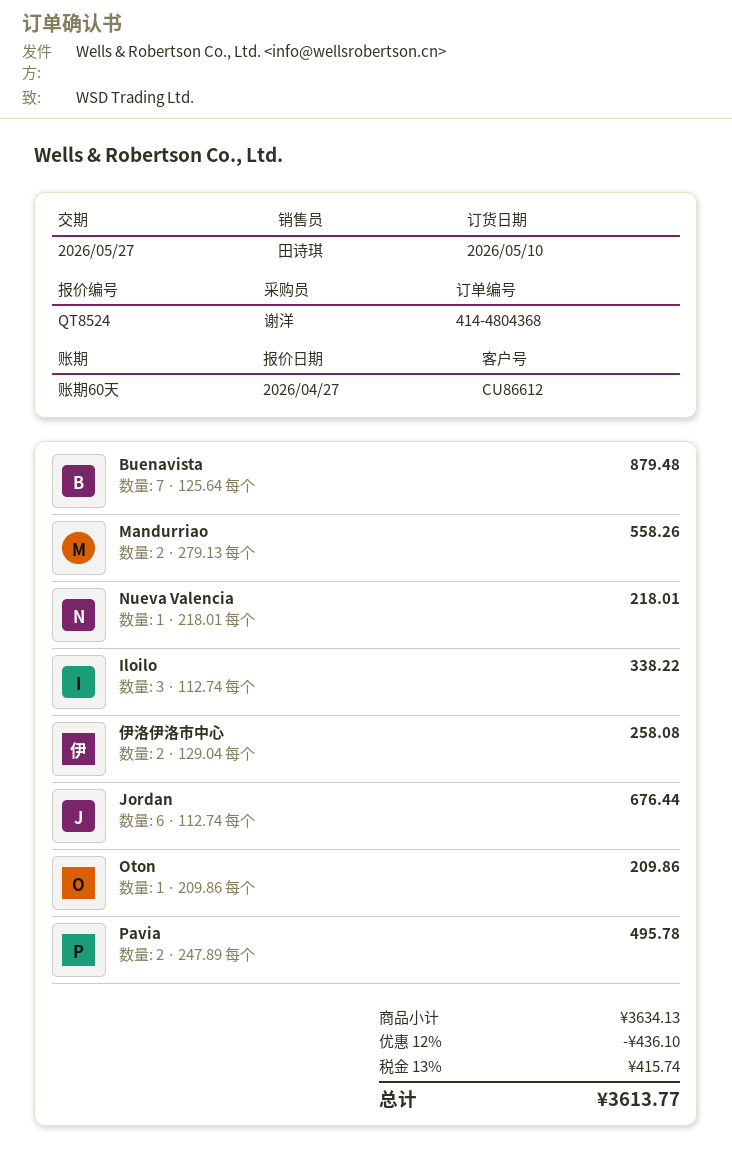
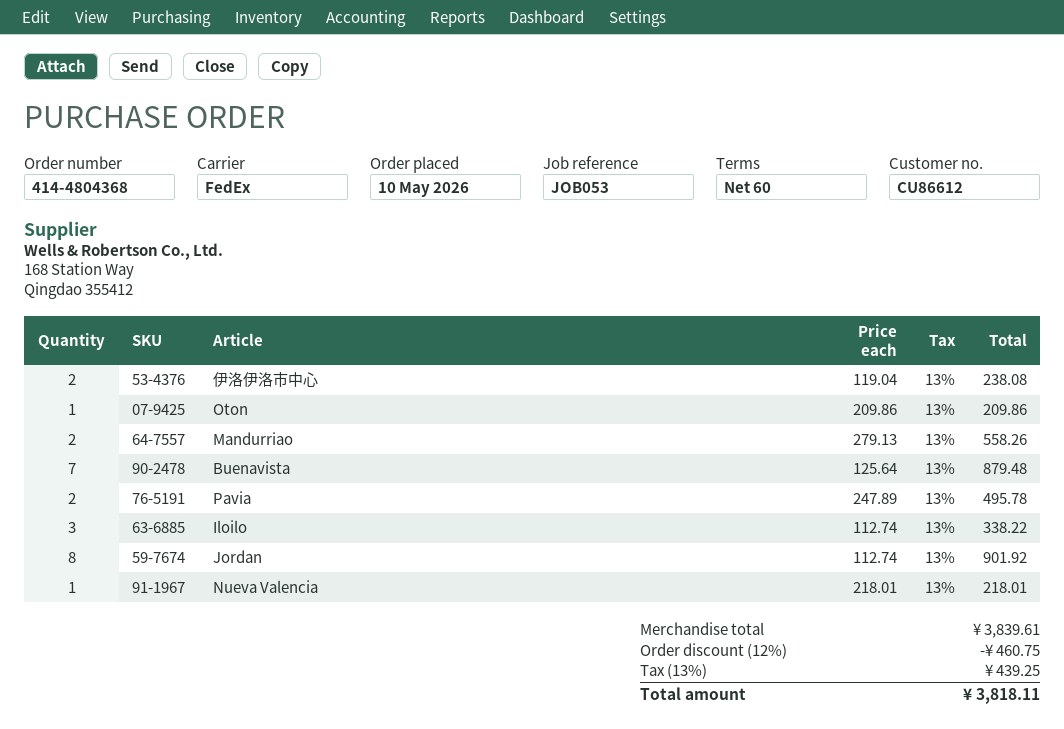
伊洛伊洛市中心: 2 x 129.04 = 258.08 -> 2 x 119.04 = 238.08
Jordan: 6 x 112.74 = 676.44 -> 8 x 112.74 = 901.92
subtotal: 3634.13 -> 3839.61
discount: 12% = 436.10 -> 12% = 460.75
tax: 13% = 415.74 -> 13% = 439.25
total: 3613.77 -> 3818.11

